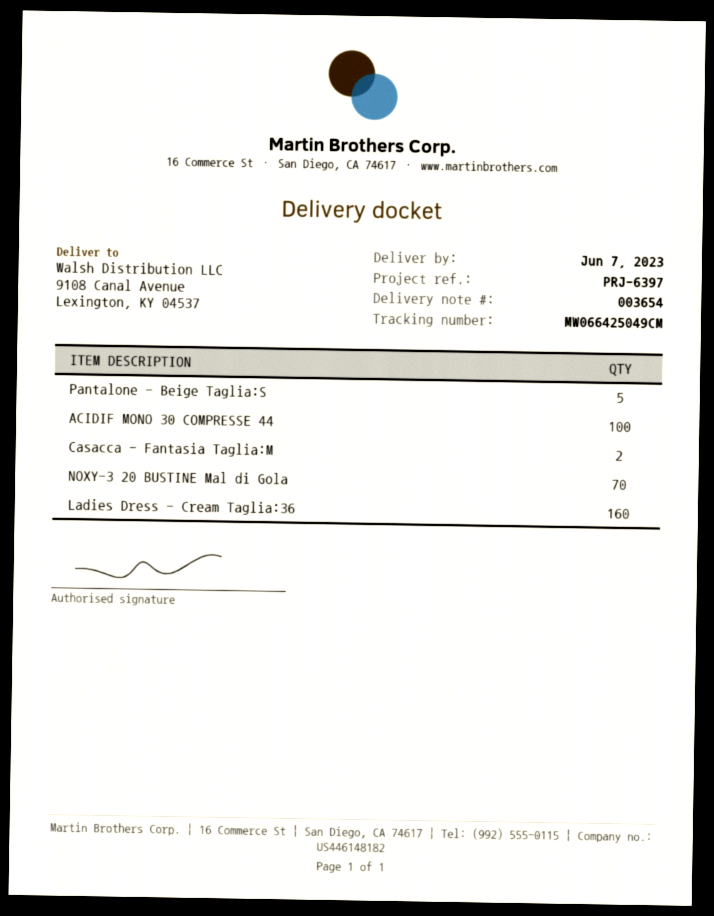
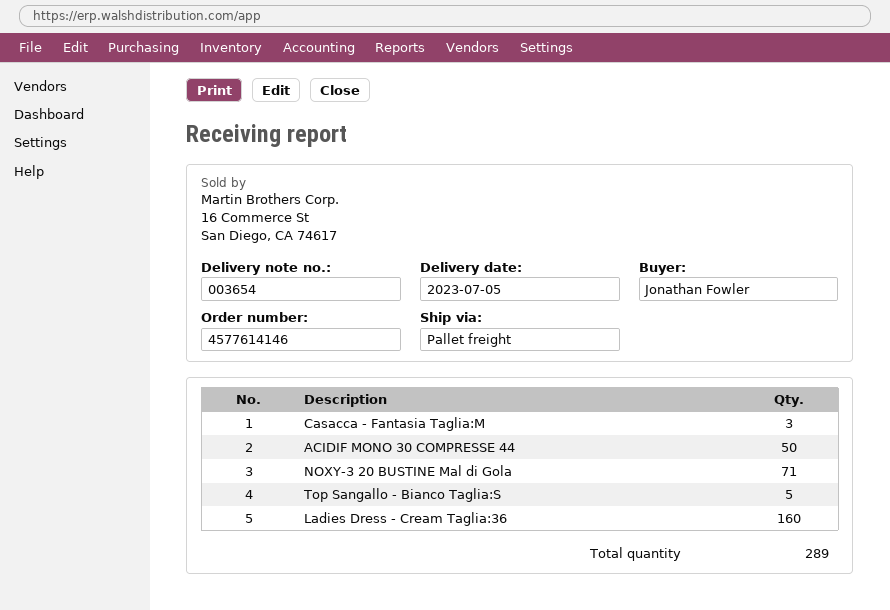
delivery date: 2023-06-07 -> 2023-07-05
Pantalone - Beige Taglia:S: 5 -> none
ACIDIF MONO 30 COMPRESSE 44: 100 -> 50
Casacca - Fantasia Taglia:M: 2 -> 3
NOXY-3 20 BUSTINE Mal di Gola: 70 -> 71
Top Sangallo - Bianco Taglia:S: none -> 5

